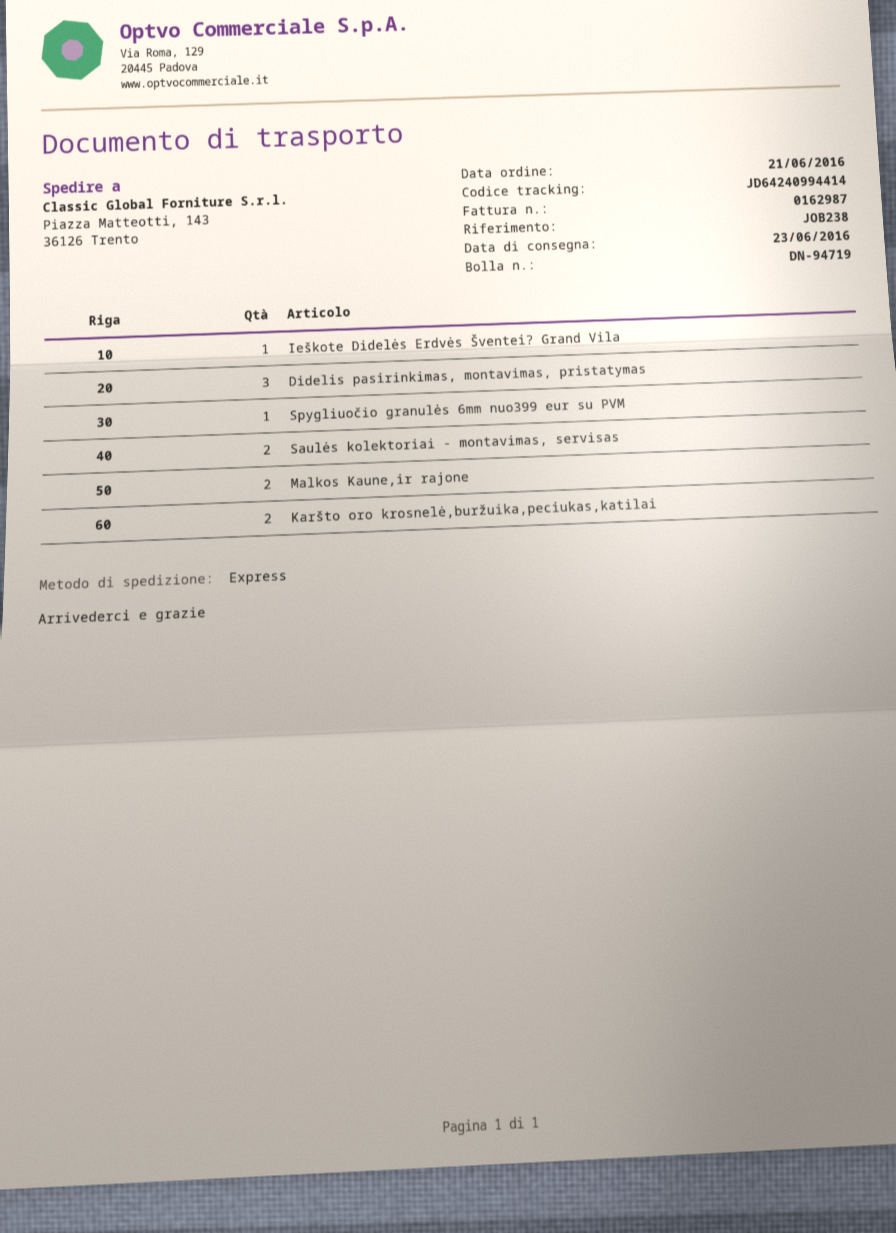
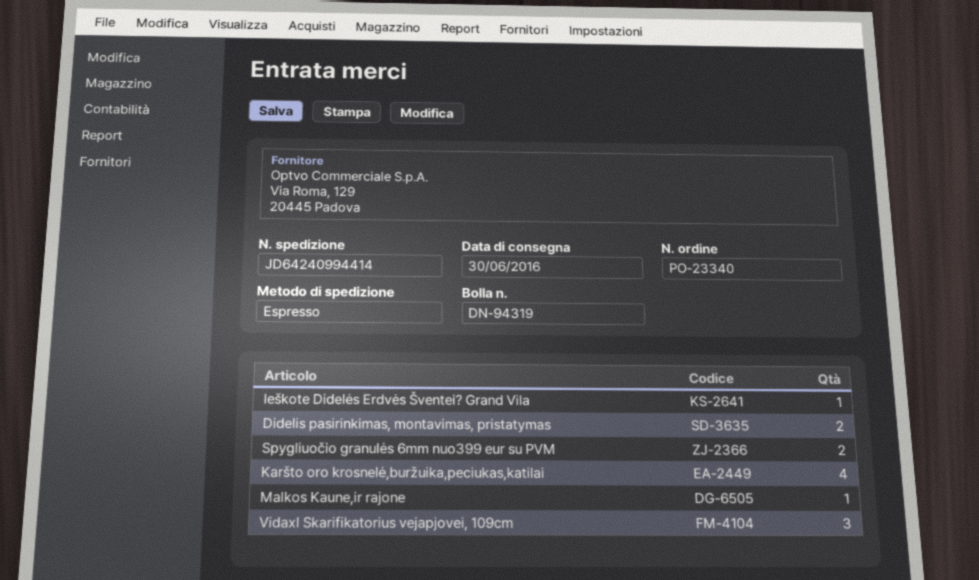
delivery note number: DN-94719 -> DN-94319
delivery date: 2016-06-23 -> 2016-06-30
Didelis pasirinkimas, montavimas, pristatymas: 3 -> 2
Spygliuočio granulės 6mm nuo399 eur su PVM: 1 -> 2
Saulės kolektoriai - montavimas, servisas: 2 -> none
Malkos Kaune,ir rajone: 2 -> 1
Karšto oro krosnelė,buržuika,peciukas,katilai: 2 -> 4
Vidaxl Skarifikatorius vejapjovei, 109cm: none -> 3

